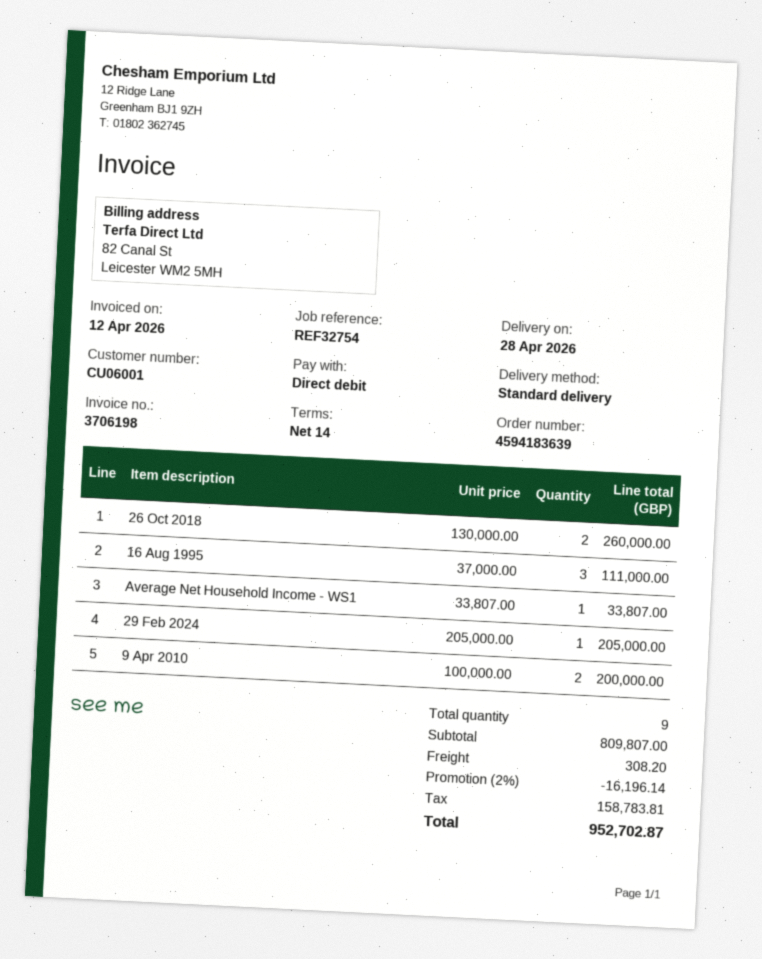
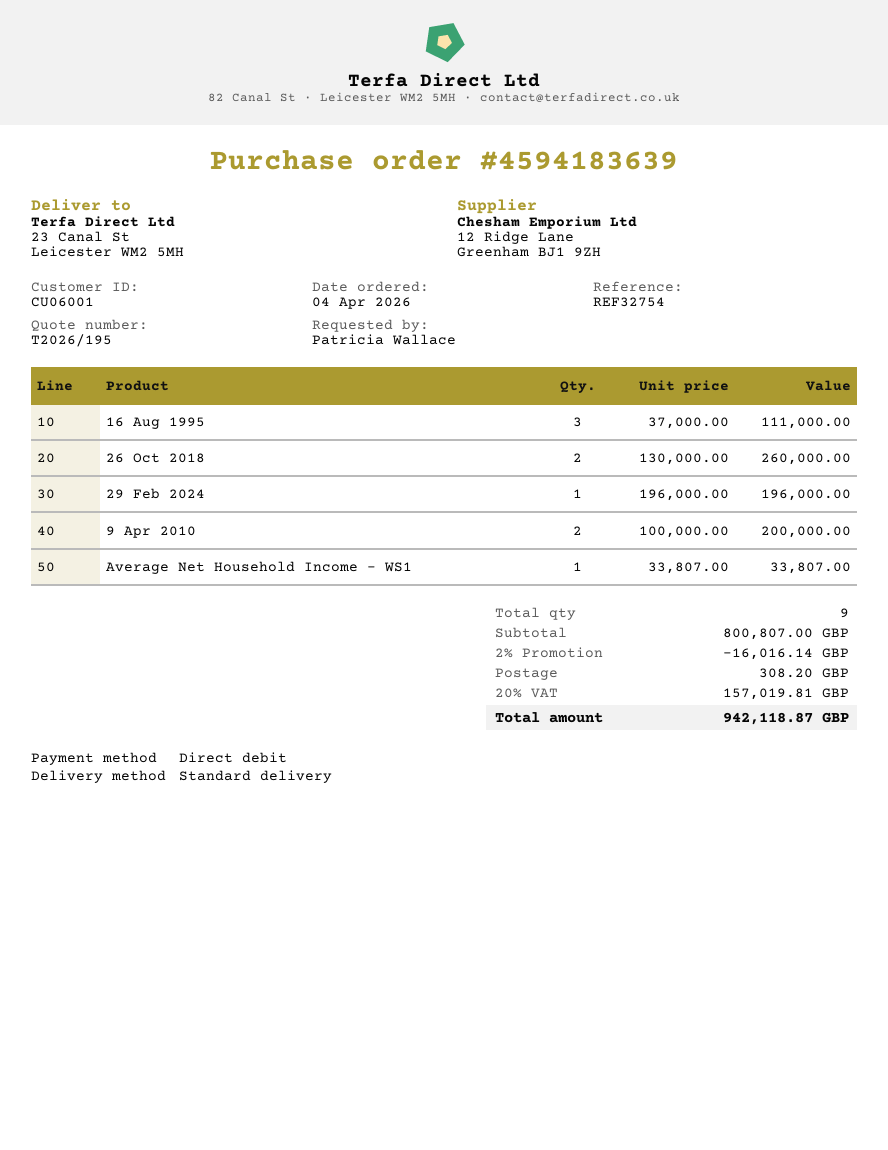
29 Feb 2024: 1 x 205000.00 = 205000.00 -> 1 x 196000.00 = 196000.00
subtotal: 809807.00 -> 800807.00
discount: 2% = 16196.14 -> 2% = 16016.14
tax: 158783.81 -> 157019.81
total: 952702.87 -> 942118.87

